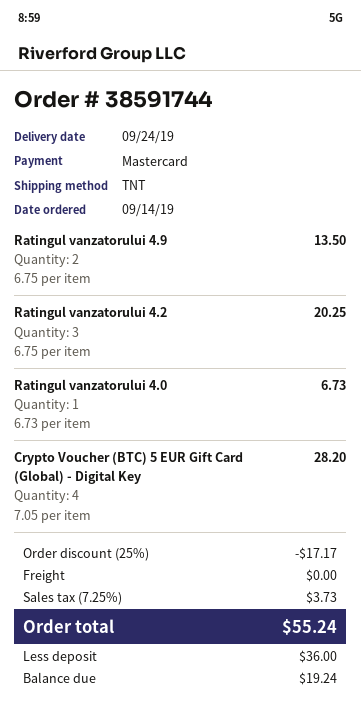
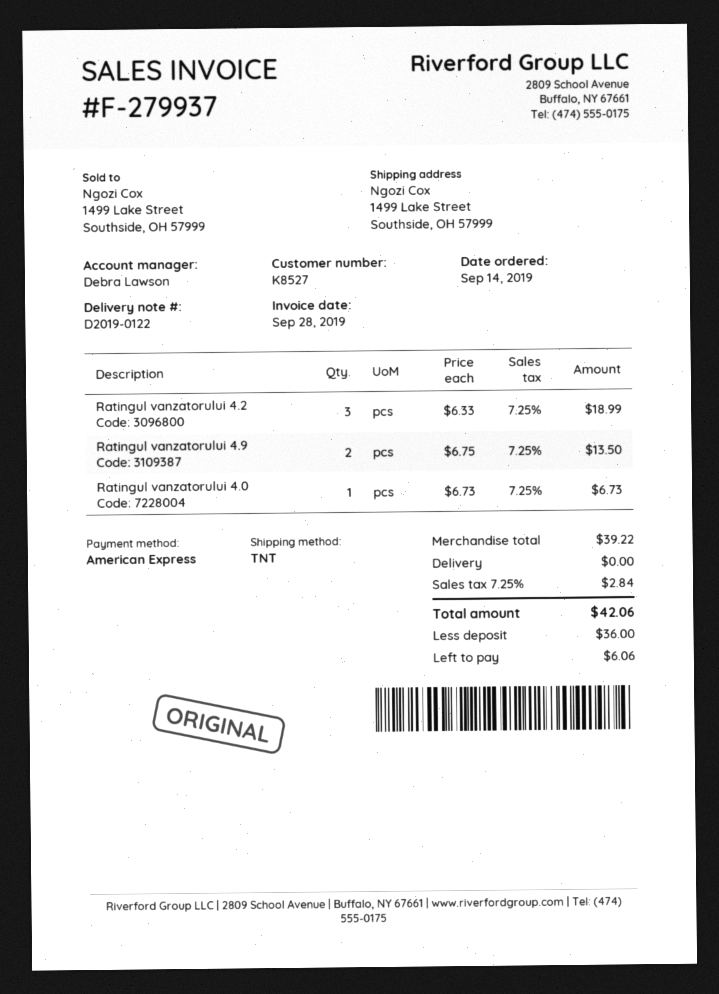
payment method: Mastercard -> American Express
Ratingul vanzatorului 4.2: 3 x 6.75 = 20.25 -> 3 x 6.33 = 18.99
Crypto Voucher (BTC) 5 EUR Gift Card (Global) - Digital Key: 4 x 7.05 = 28.20 -> none
discount: 25% = 17.17 -> none
tax: 7.25% = 3.73 -> 7.25% = 2.84
total: 55.24 -> 42.06
balance: 19.24 -> 6.06

